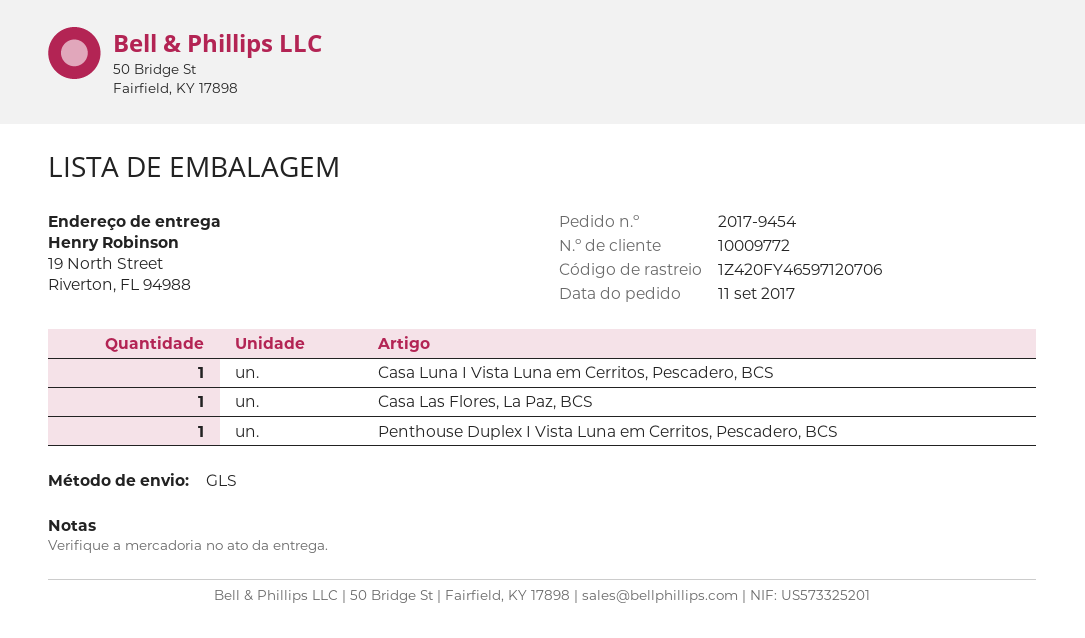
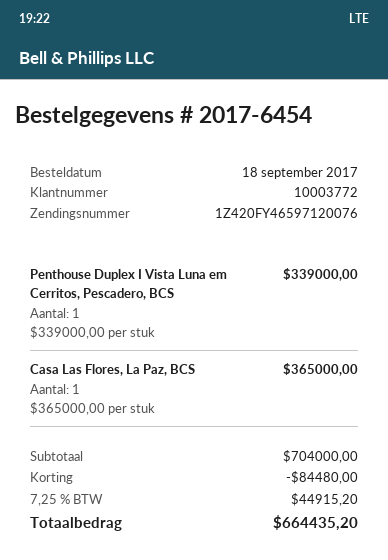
order number: 2017-9454 -> 2017-6454
order date: 2017-09-11 -> 2017-09-18
customer number: 10009772 -> 10003772
tracking number: 1Z420FY46597120706 -> 1Z420FY46597120076
Casa Luna I Vista Luna em Cerritos, Pescadero, BCS: 1 -> none

